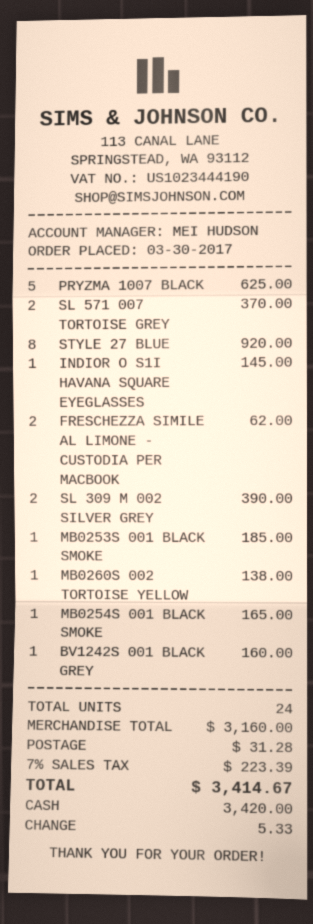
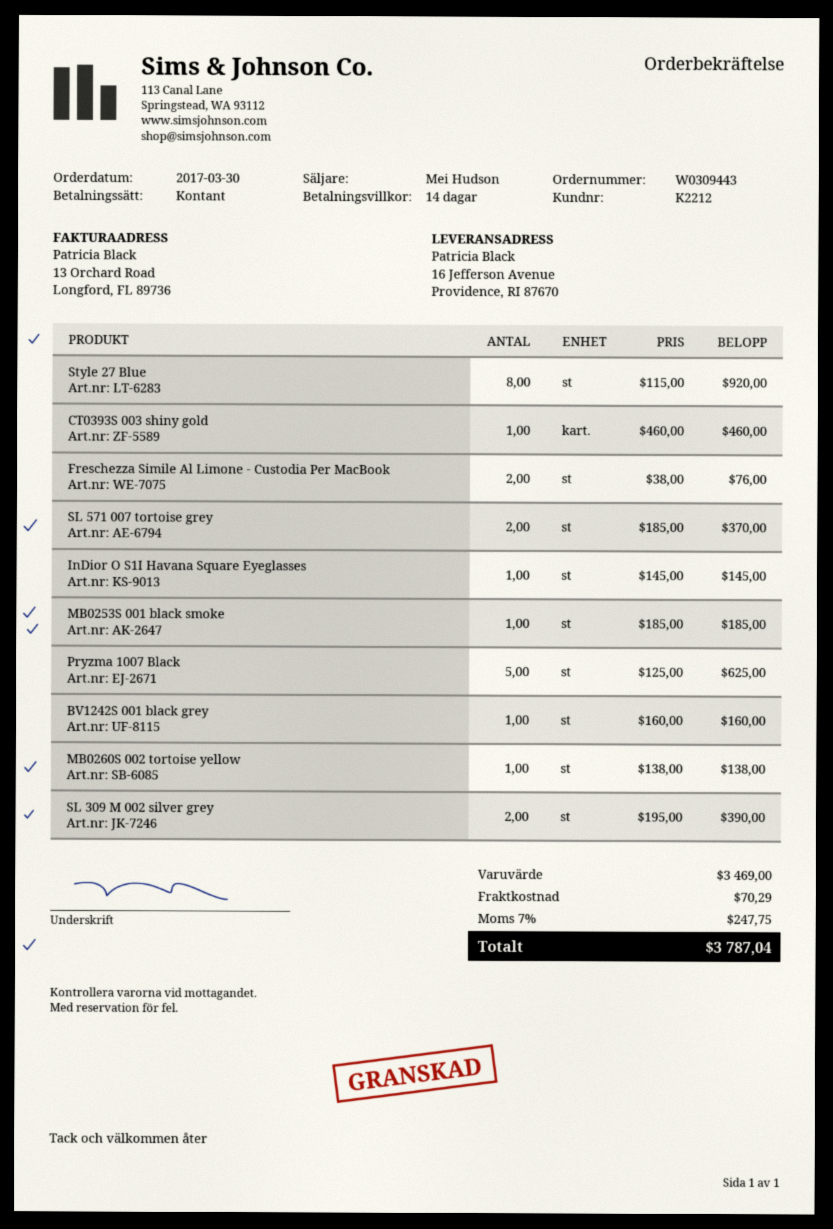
FRESCHEZZA SIMILE AL LIMONE - CUSTODIA PER MACBOOK: 2 for 62.00 -> 2 for 76.00
MB0254S 001 BLACK SMOKE: 1 for 165.00 -> none
CT0393S 003 shiny gold: none -> 1 for 460.00
subtotal: 3160.00 -> 3469.00
shipping: 31.28 -> 70.29
tax: 7% = 223.39 -> 7% = 247.75
total: 3414.67 -> 3787.04

